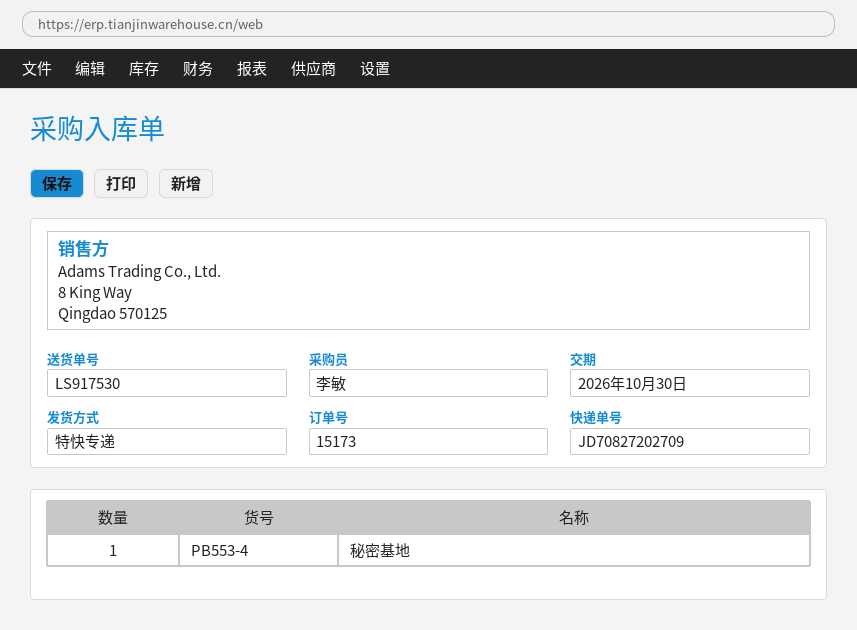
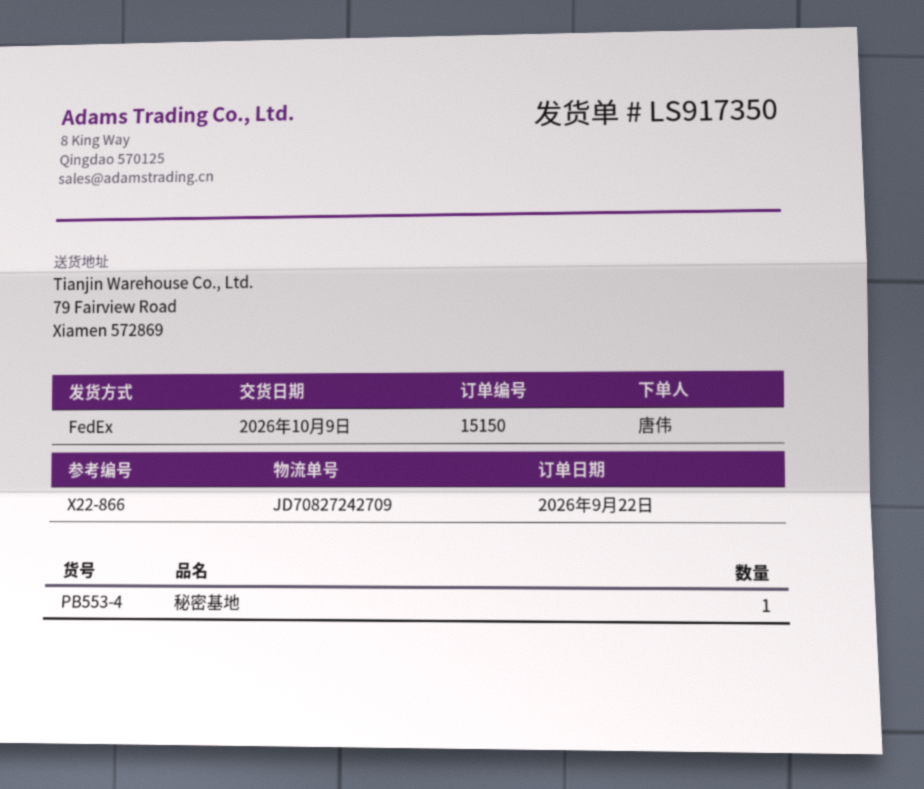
order number: 15173 -> 15150
delivery note number: LS917530 -> LS917350
delivery date: 2026-10-30 -> 2026-10-09
ordered by: 李敏 -> 唐伟
shipping method: express -> FedEx
tracking number: JD70827202709 -> JD70827242709

